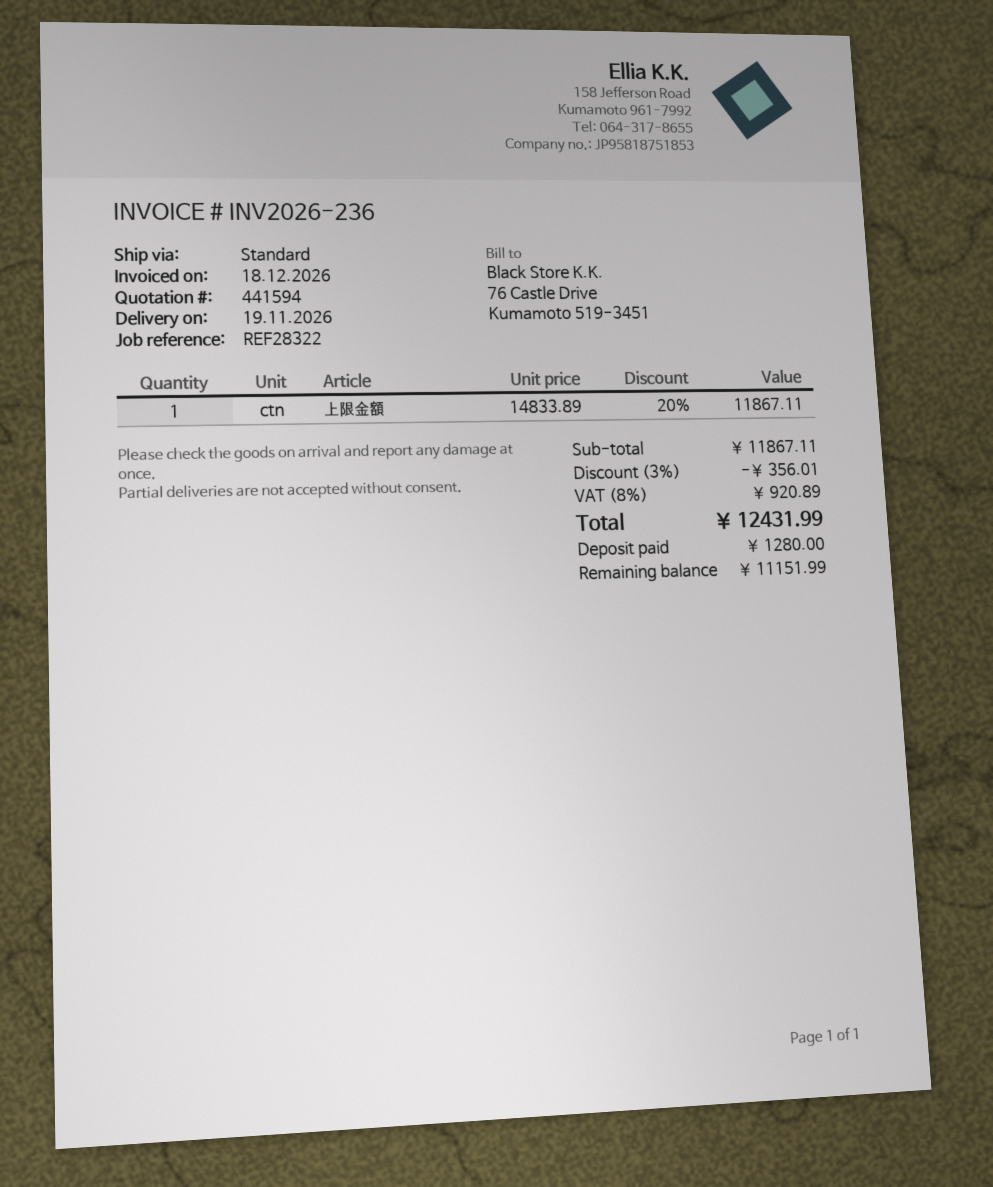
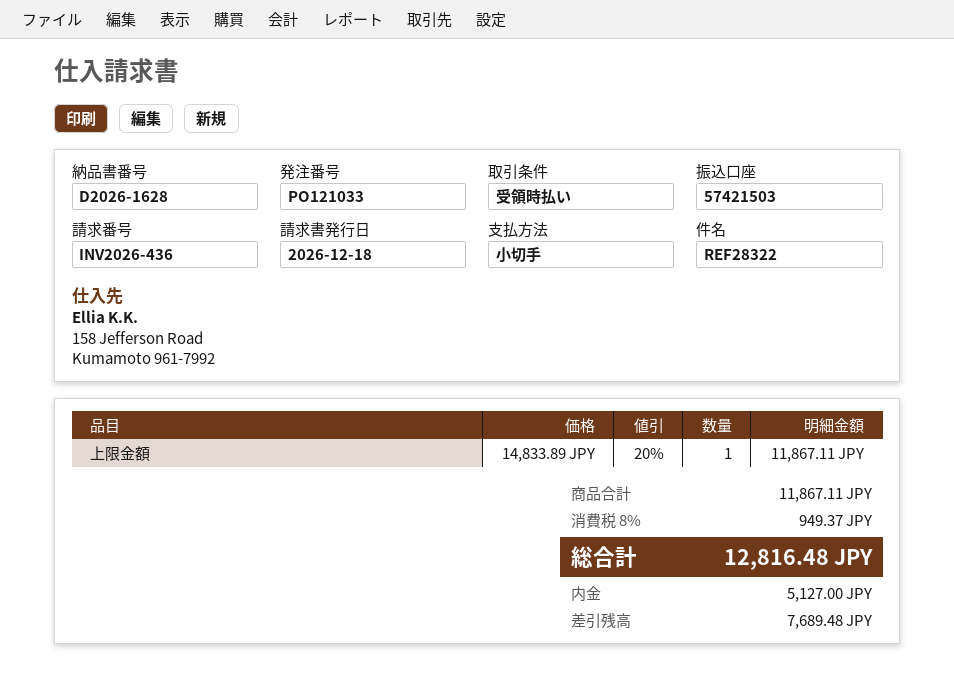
invoice number: INV2026-236 -> INV2026-436
discount: 3% = 356.01 -> none
tax: 8% = 920.89 -> 8% = 949.37
total: 12431.99 -> 12816.48
deposit: 1280.00 -> 5127.00
balance: 11151.99 -> 7689.48

